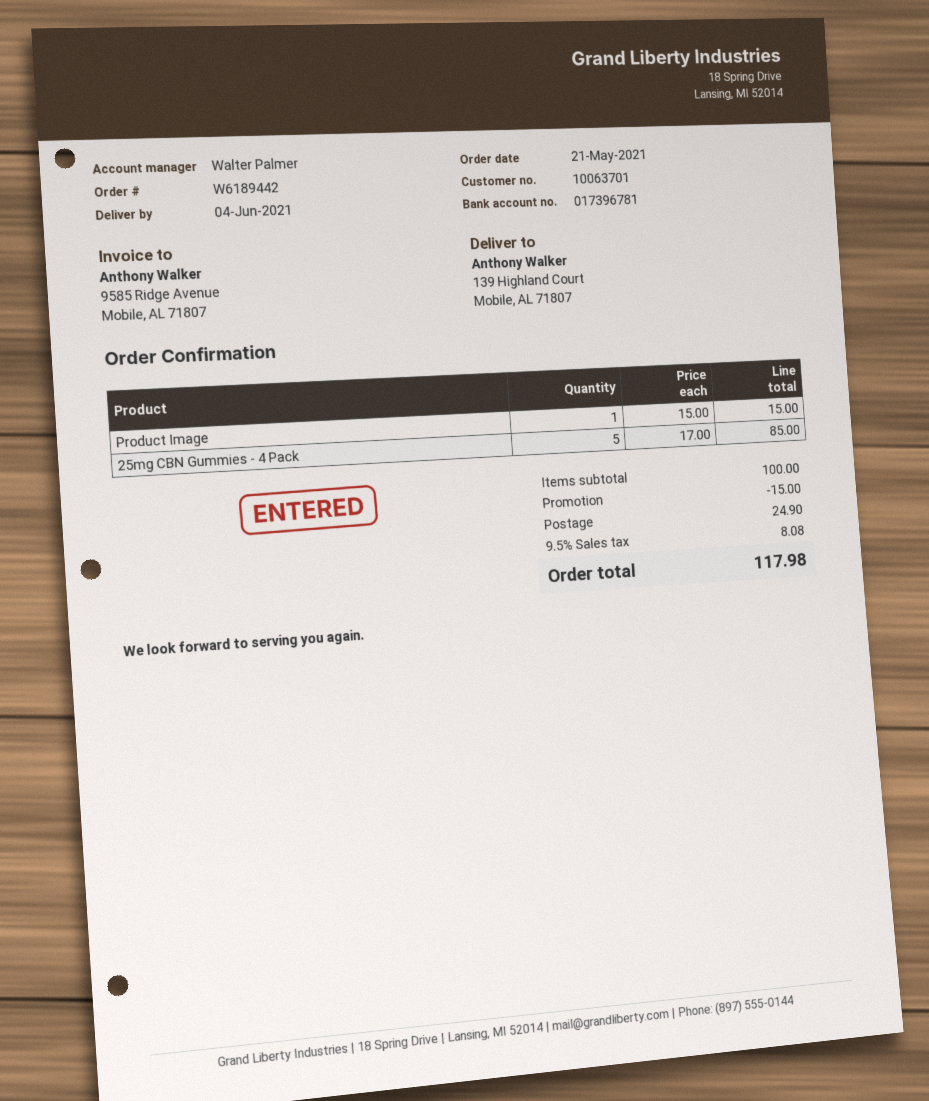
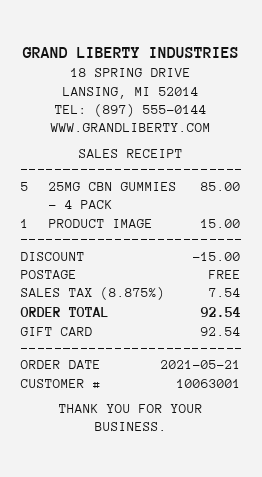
customer number: 10063701 -> 10063001
shipping: 24.90 -> 0.00
tax: 9.5% = 8.08 -> 8.875% = 7.54
total: 117.98 -> 92.54

